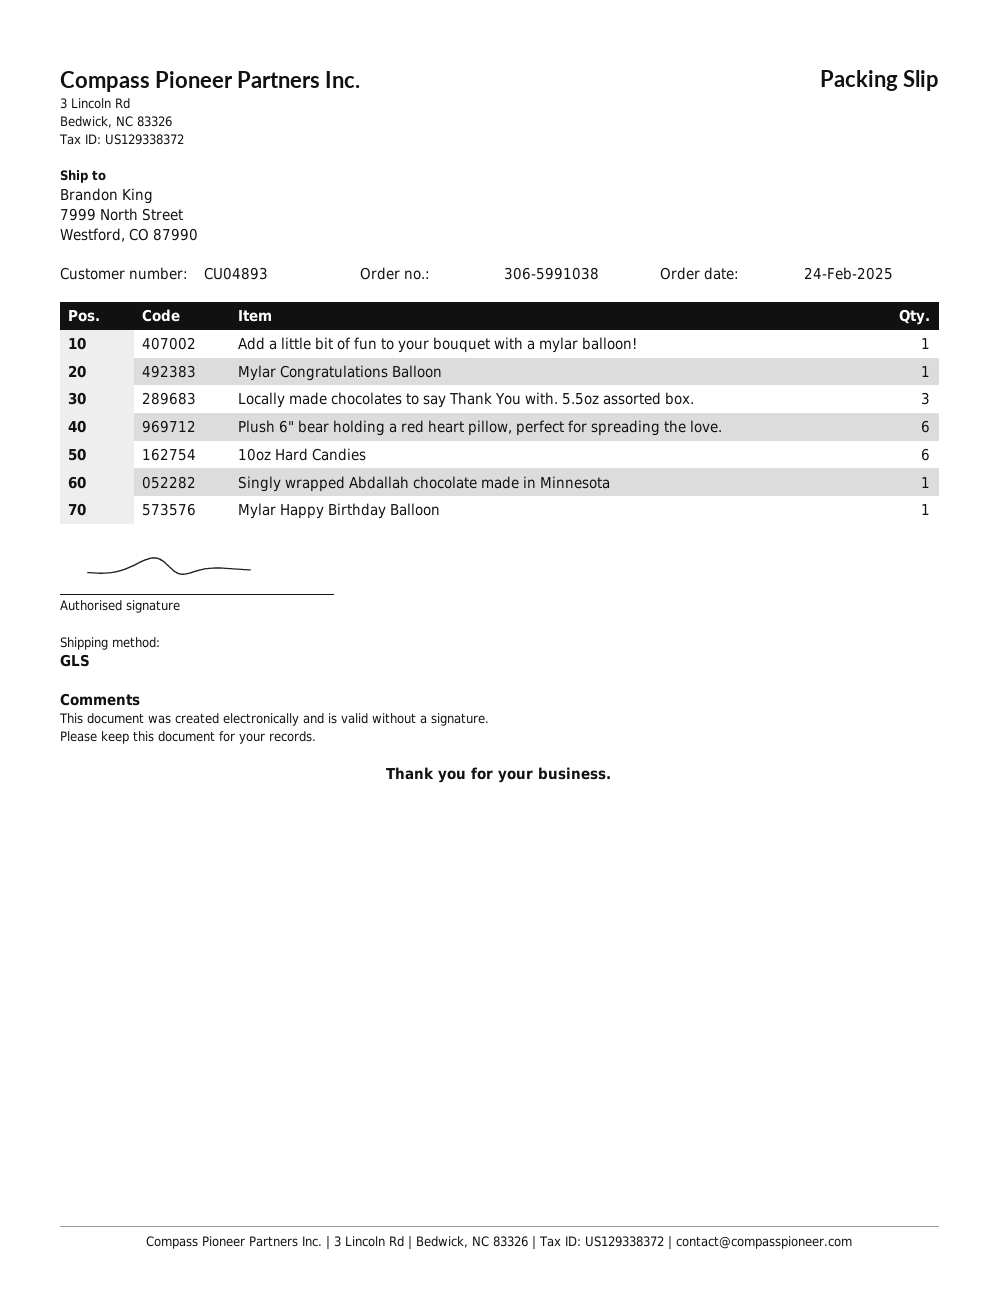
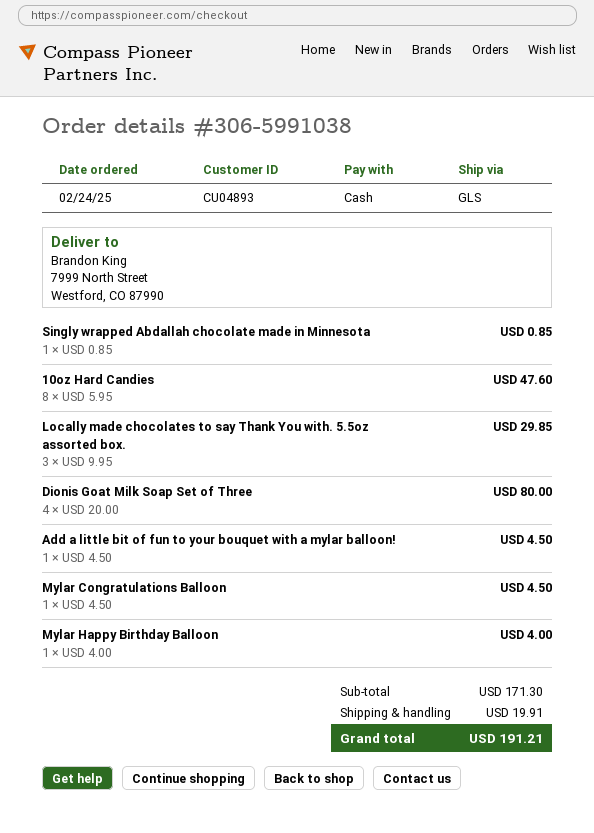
Plush 6" bear holding a red heart pillow, perfect for spreading the love.: 6 -> none
10oz Hard Candies: 6 -> 8
Dionis Goat Milk Soap Set of Three: none -> 4

